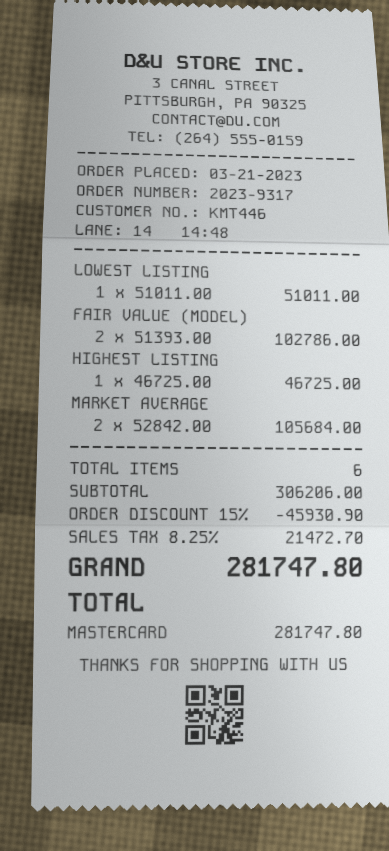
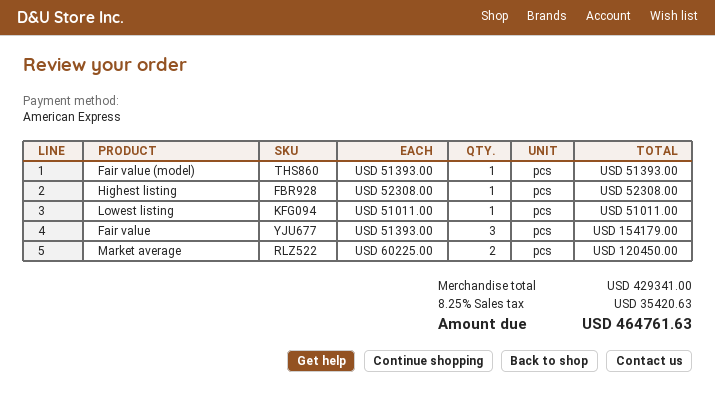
payment method: Mastercard -> American Express
FAIR VALUE (MODEL): 2 x 51393.00 = 102786.00 -> 1 x 51393.00 = 51393.00
HIGHEST LISTING: 1 x 46725.00 = 46725.00 -> 1 x 52308.00 = 52308.00
MARKET AVERAGE: 2 x 52842.00 = 105684.00 -> 2 x 60225.00 = 120450.00
Fair value: none -> 3 x 51393.00 = 154179.00
subtotal: 306206.00 -> 429341.00
discount: 15% = 45930.90 -> none
tax: 8.25% = 21472.70 -> 8.25% = 35420.63
total: 281747.80 -> 464761.63

